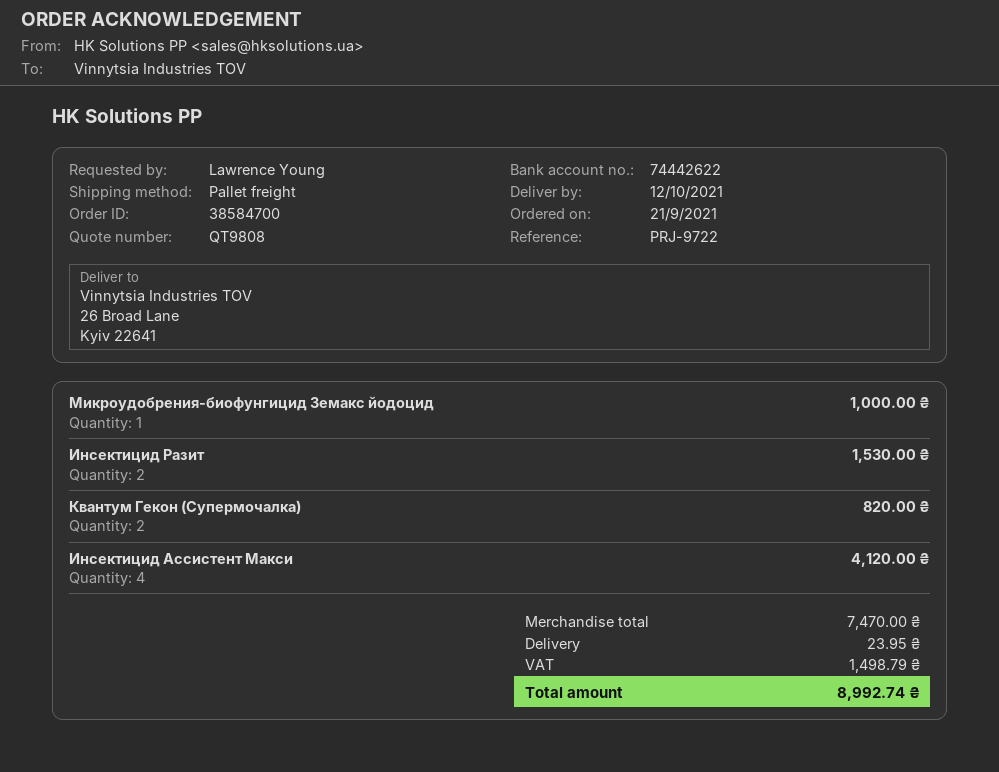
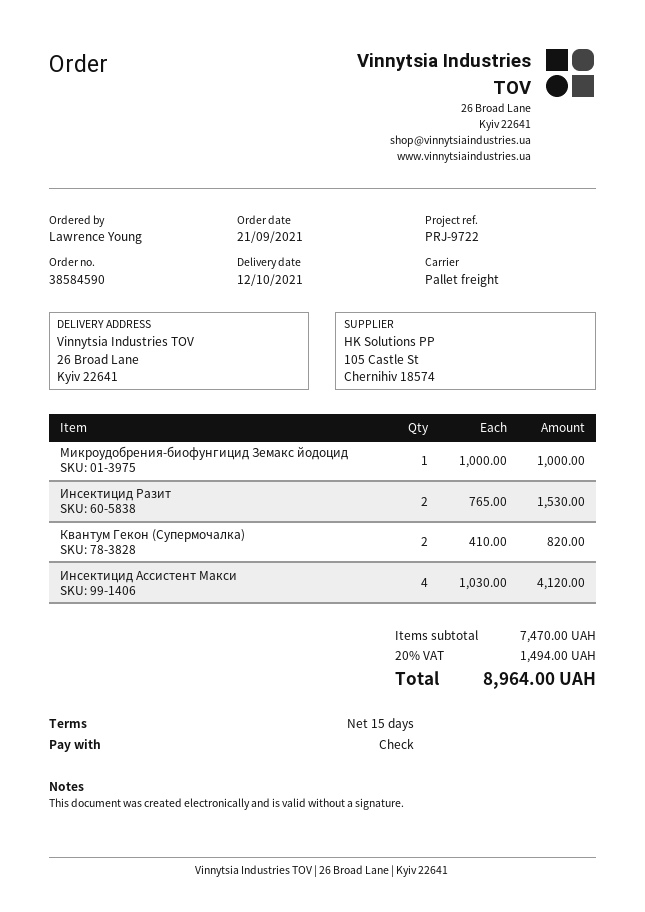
order number: 38584700 -> 38584590
shipping: 23.95 -> none
tax: 1498.79 -> 1494.00
total: 8992.74 -> 8964.00

